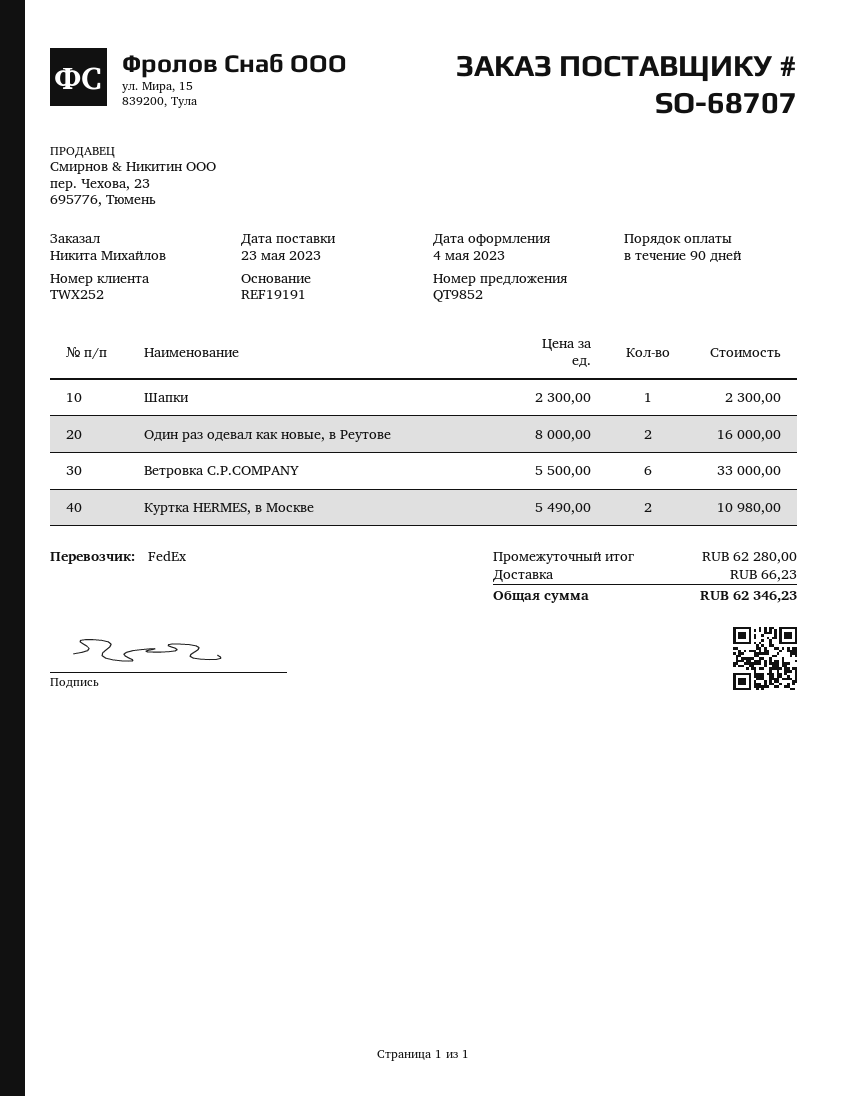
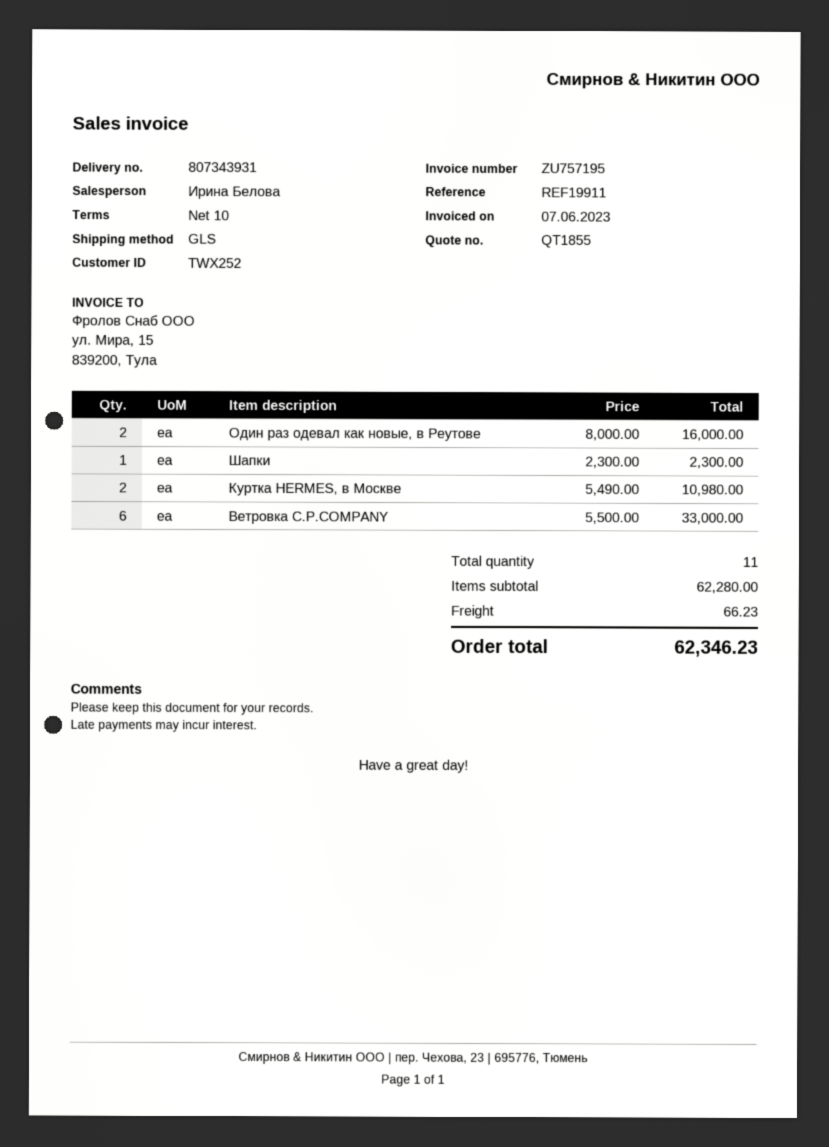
quote number: QT9852 -> QT1855
payment terms: 90 days -> 10 days
reference: REF19191 -> REF19911
shipping method: FedEx -> GLS

